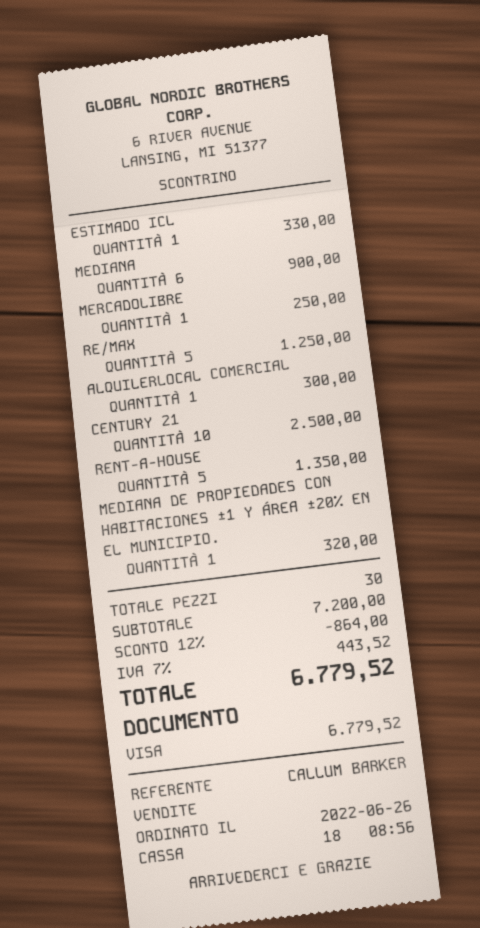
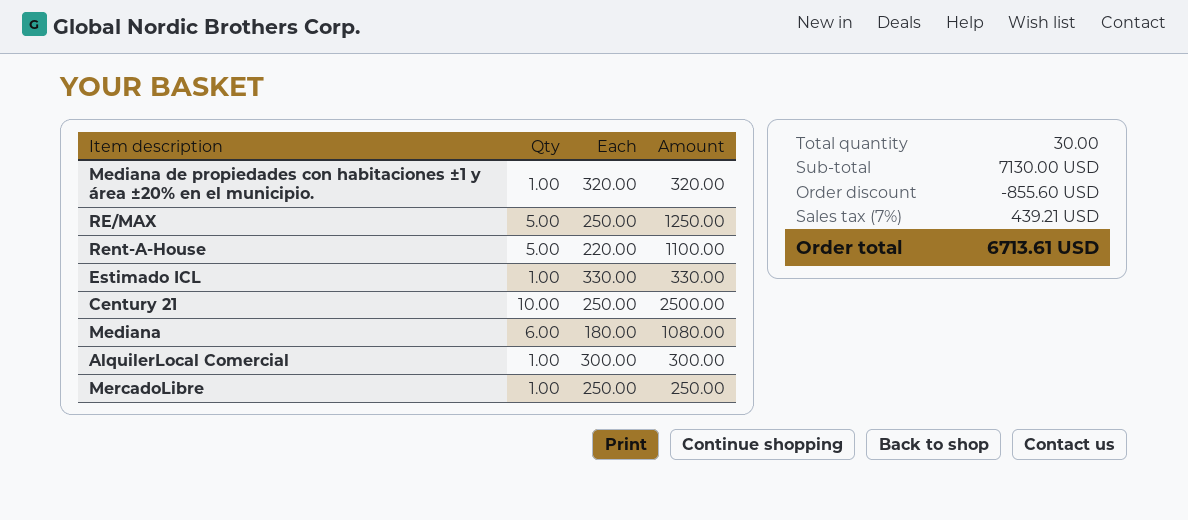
MEDIANA: 6 for 900.00 -> 6 for 1080.00
RENT-A-HOUSE: 5 for 1350.00 -> 5 for 1100.00
subtotal: 7200.00 -> 7130.00
discount: 864.00 -> 855.60
tax: 7% = 443.52 -> 7% = 439.21
total: 6779.52 -> 6713.61

